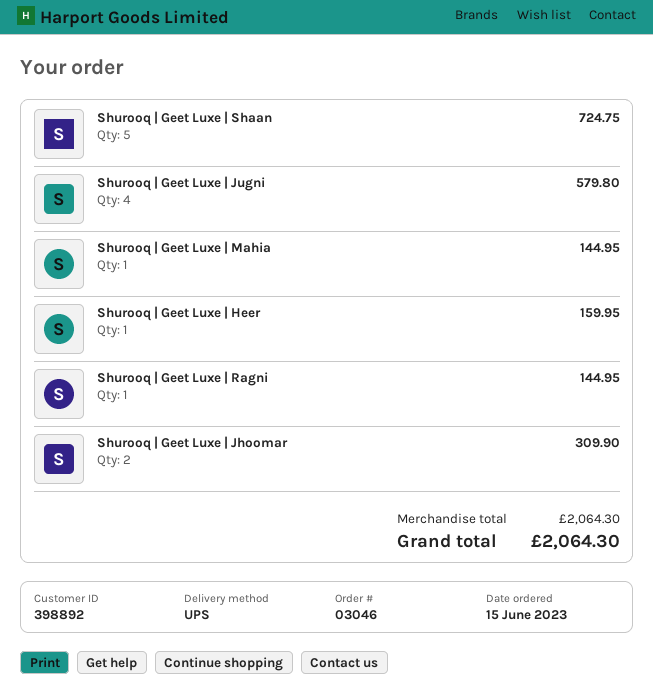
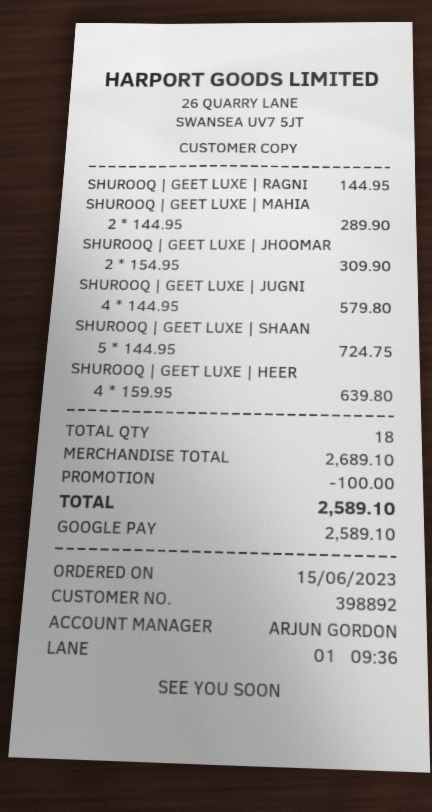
Shurooq | Geet Luxe | Mahia: 1 for 144.95 -> 2 for 289.90
Shurooq | Geet Luxe | Heer: 1 for 159.95 -> 4 for 639.80
subtotal: 2064.30 -> 2689.10
discount: none -> 100.00
total: 2064.30 -> 2589.10

